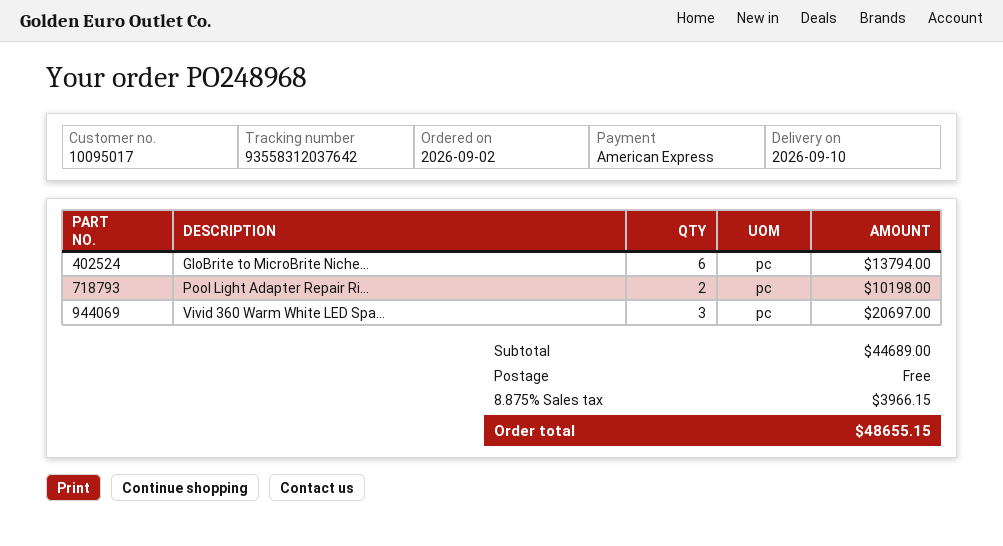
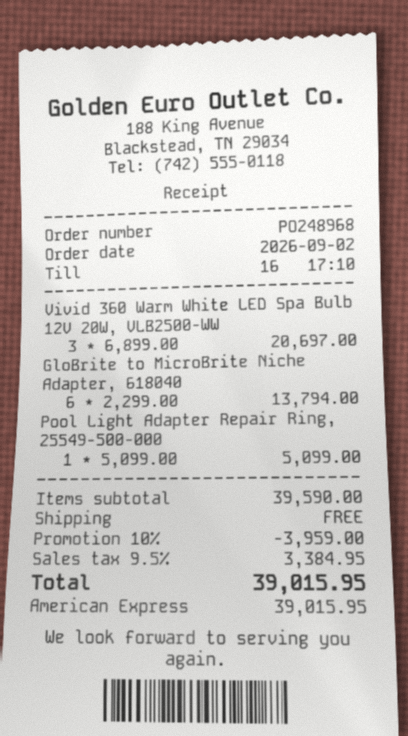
Pool Light Adapter Repair Ri...: 2 for 10198.00 -> 1 for 5099.00
subtotal: 44689.00 -> 39590.00
discount: none -> 10% = 3959.00
tax: 8.875% = 3966.15 -> 9.5% = 3384.95
total: 48655.15 -> 39015.95

